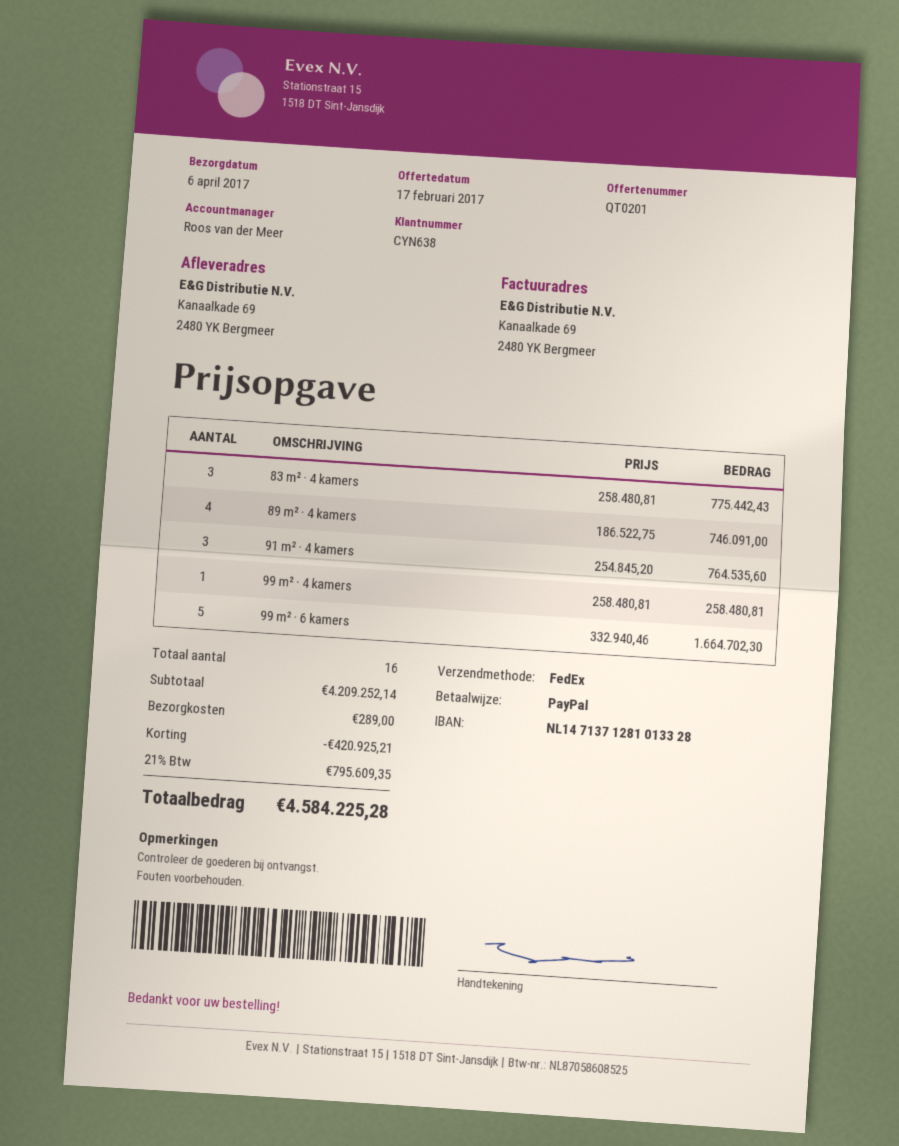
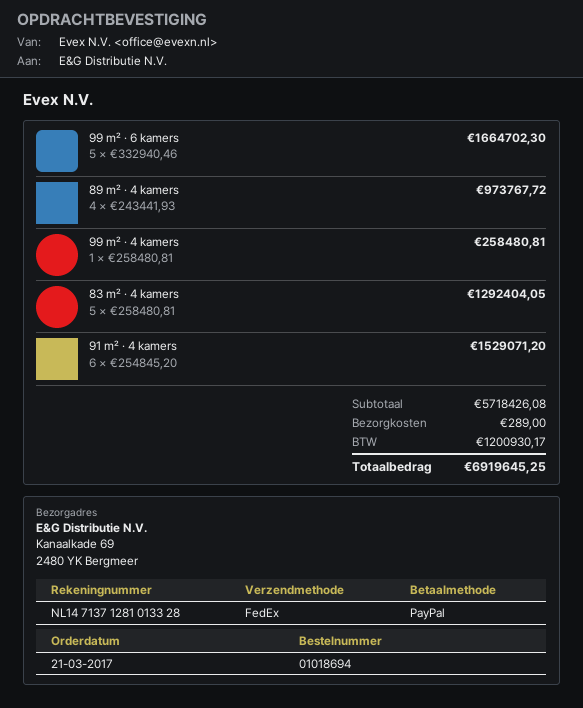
83 m² · 4 kamers: 3 x 258480.81 = 775442.43 -> 5 x 258480.81 = 1292404.05
89 m² · 4 kamers: 4 x 186522.75 = 746091.00 -> 4 x 243441.93 = 973767.72
91 m² · 4 kamers: 3 x 254845.20 = 764535.60 -> 6 x 254845.20 = 1529071.20
subtotal: 4209252.14 -> 5718426.08
discount: 420925.21 -> none
tax: 795609.35 -> 1200930.17
total: 4584225.28 -> 6919645.25

